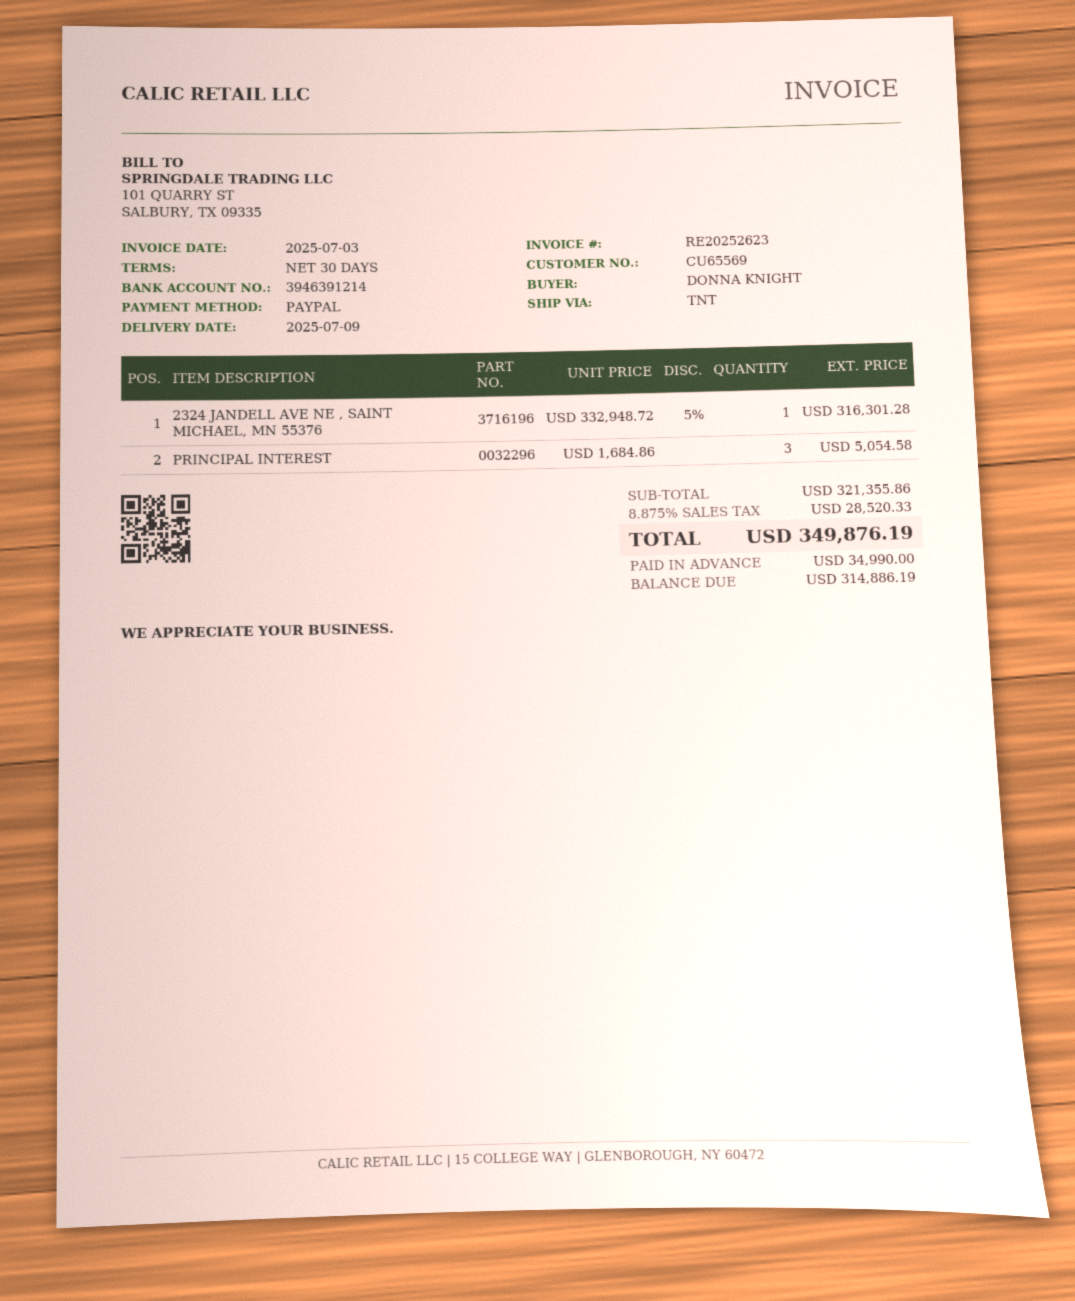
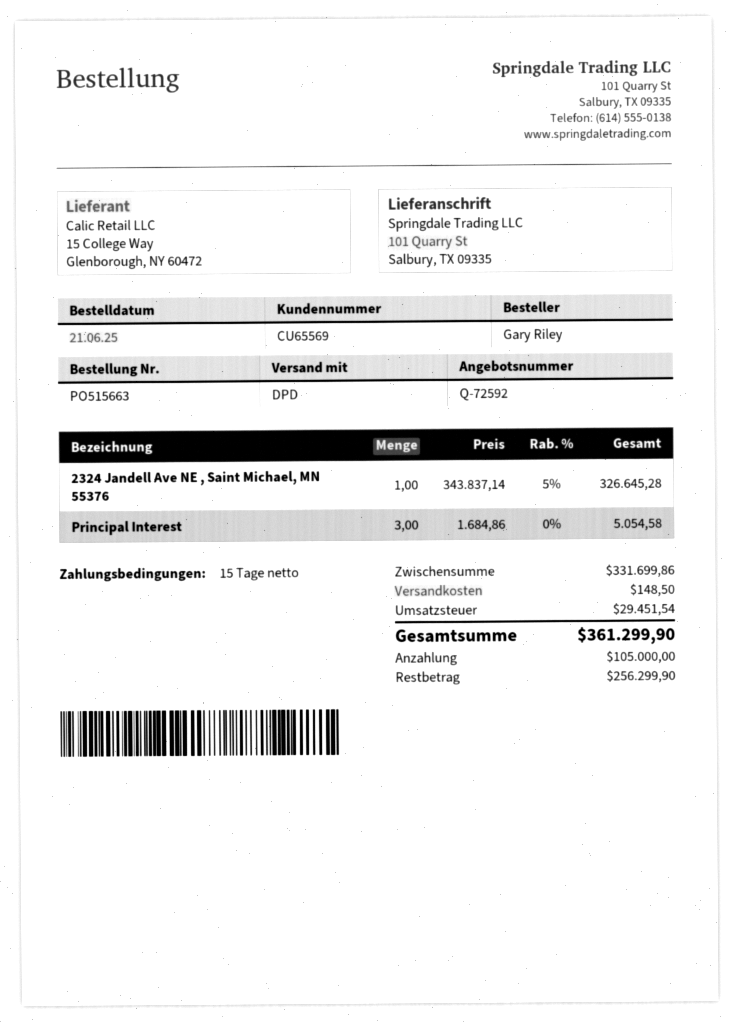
payment terms: 30 days -> 15 days
ordered by: DONNA KNIGHT -> Gary Riley
shipping method: TNT -> DPD
2324 JANDELL AVE NE , SAINT MICHAEL, MN 55376: 1 x 332948.72 - 5% = 316301.28 -> 1 x 343837.14 - 5% = 326645.28
subtotal: 321355.86 -> 331699.86
shipping: none -> 148.50
tax: 28520.33 -> 29451.54
total: 349876.19 -> 361299.90
deposit: 34990.00 -> 105000.00
balance: 314886.19 -> 256299.90

